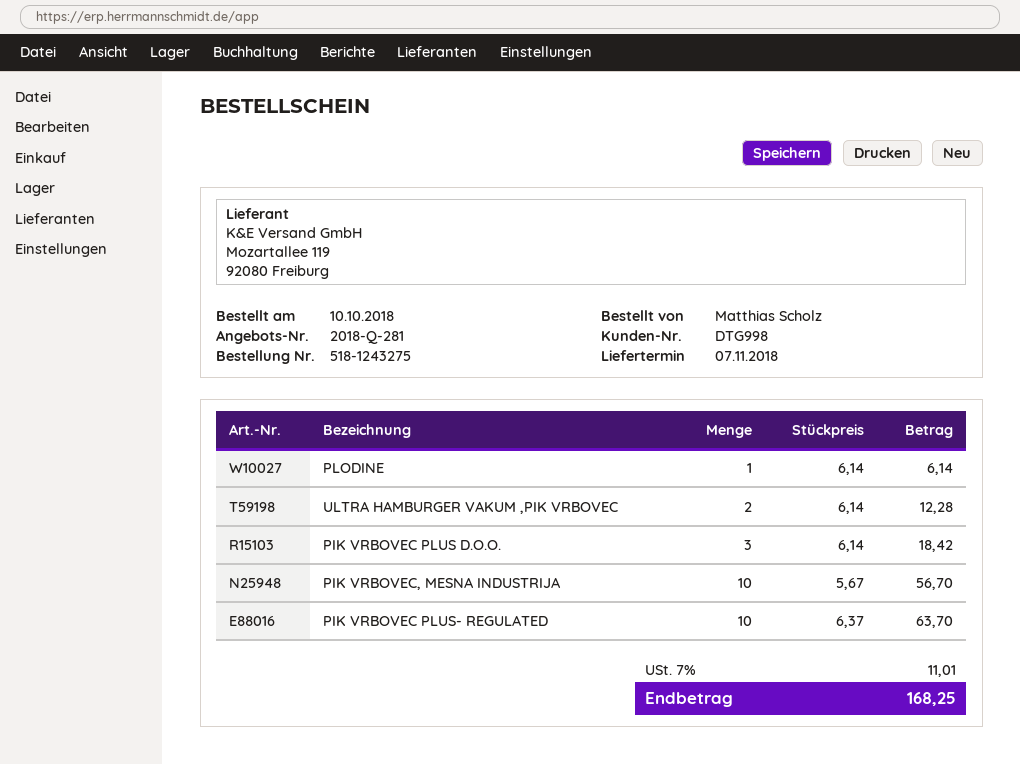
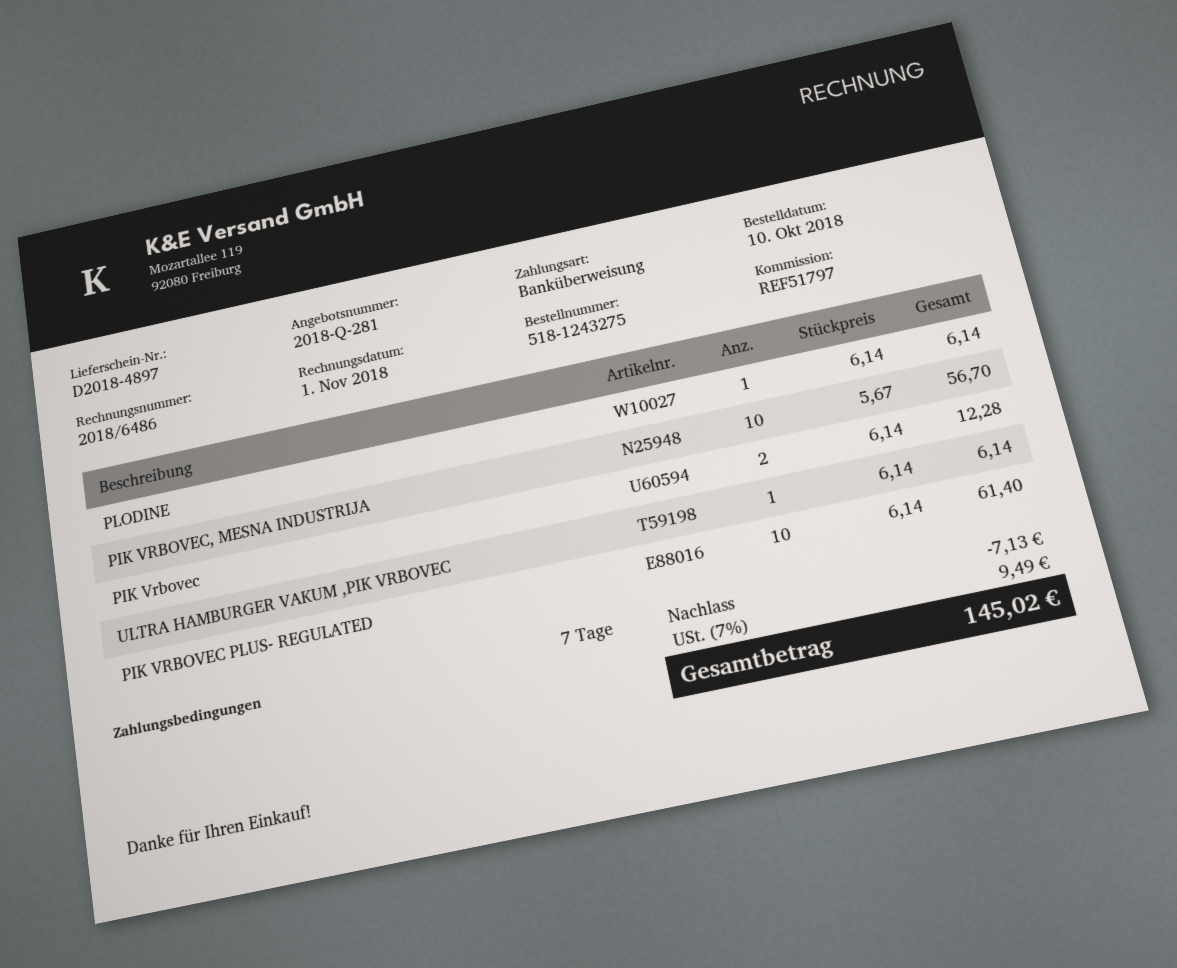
ULTRA HAMBURGER VAKUM ,PIK VRBOVEC: 2 x 6.14 = 12.28 -> 1 x 6.14 = 6.14
PIK VRBOVEC PLUS D.O.O.: 3 x 6.14 = 18.42 -> none
PIK VRBOVEC PLUS- REGULATED: 10 x 6.37 = 63.70 -> 10 x 6.14 = 61.40
PIK Vrbovec: none -> 2 x 6.14 = 12.28
discount: none -> 7.13
tax: 7% = 11.01 -> 7% = 9.49
total: 168.25 -> 145.02

